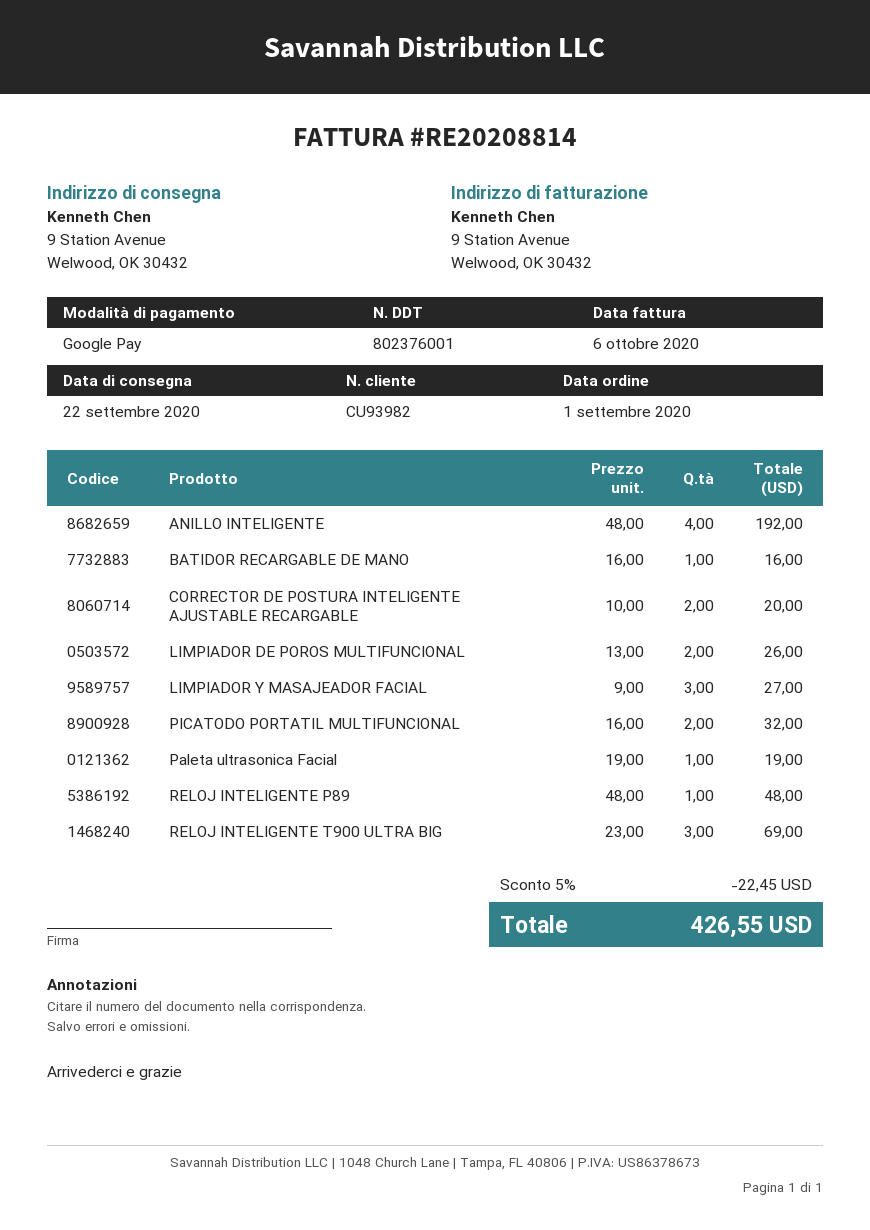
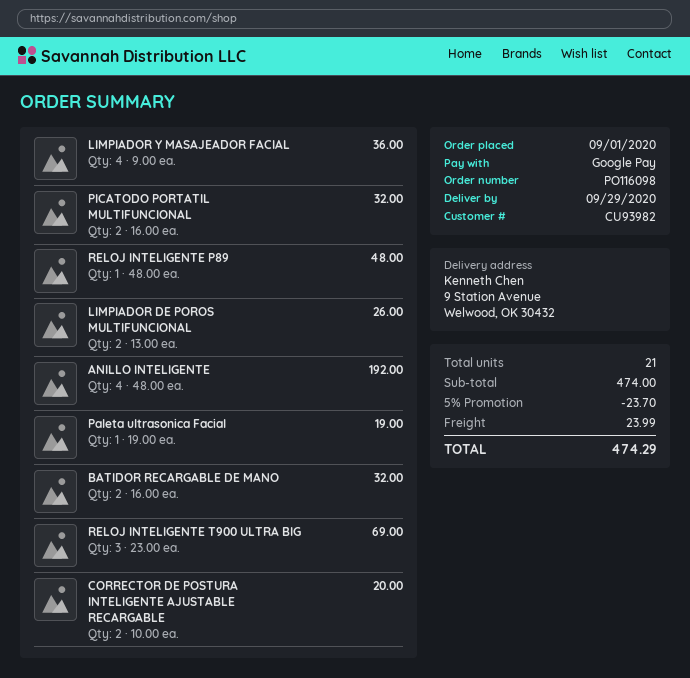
delivery date: 2020-09-22 -> 2020-09-29
BATIDOR RECARGABLE DE MANO: 1 x 16.00 = 16.00 -> 2 x 16.00 = 32.00
LIMPIADOR Y MASAJEADOR FACIAL: 3 x 9.00 = 27.00 -> 4 x 9.00 = 36.00
discount: 5% = 22.45 -> 5% = 23.70
shipping: none -> 23.99
total: 426.55 -> 474.29

